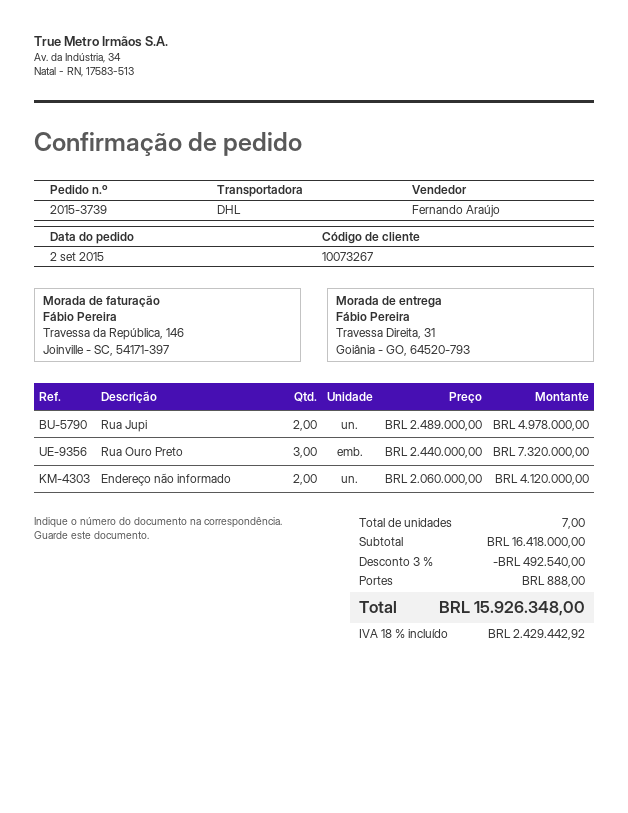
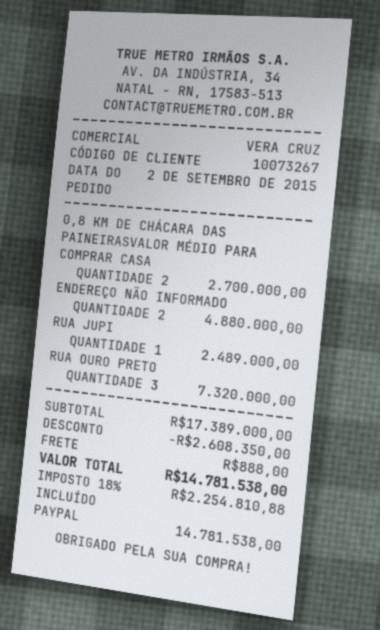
sales rep: Fernando Araújo -> VERA CRUZ
Rua Jupi: 2 for 4978000.00 -> 1 for 2489000.00
Endereço não informado: 2 for 4120000.00 -> 2 for 4880000.00
0,8 KM DE CHÁCARA DAS PAINEIRASVALOR MÉDIO PARA COMPRAR CASA: none -> 2 for 2700000.00
subtotal: 16418000.00 -> 17389000.00
discount: 492540.00 -> 2608350.00
tax: 18% = 2429442.92 -> 18% = 2254810.88
total: 15926348.00 -> 14781538.00

